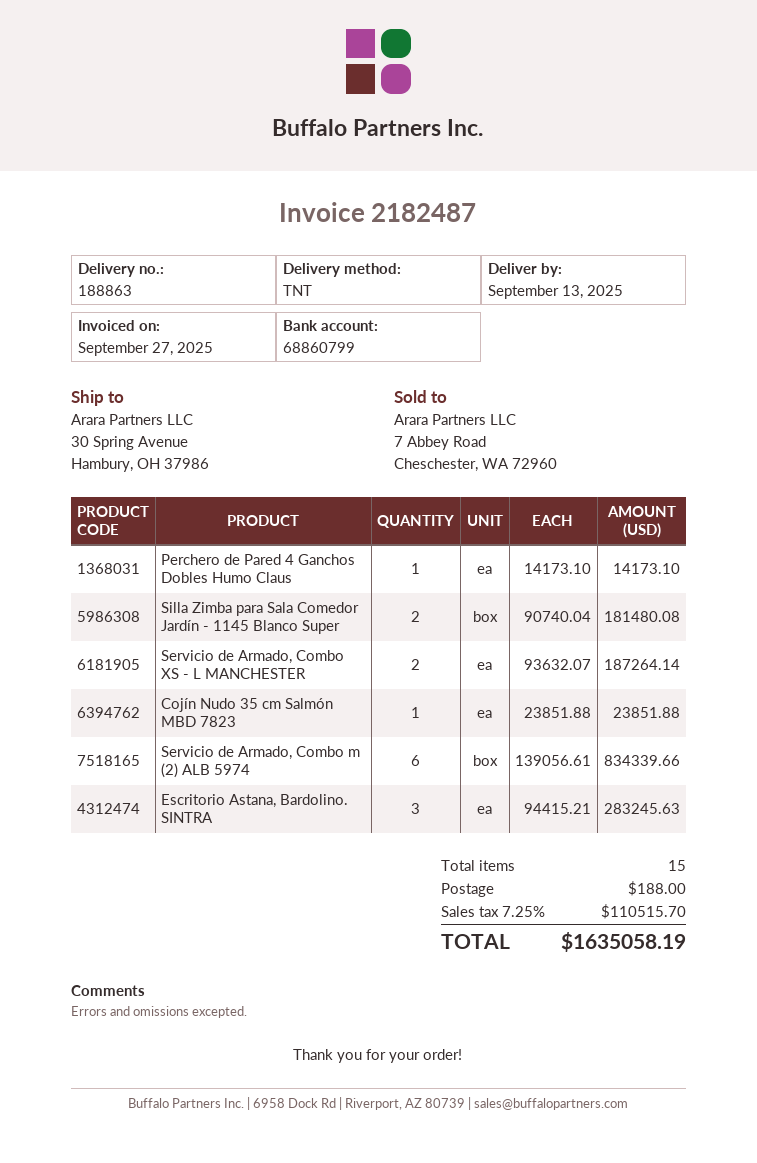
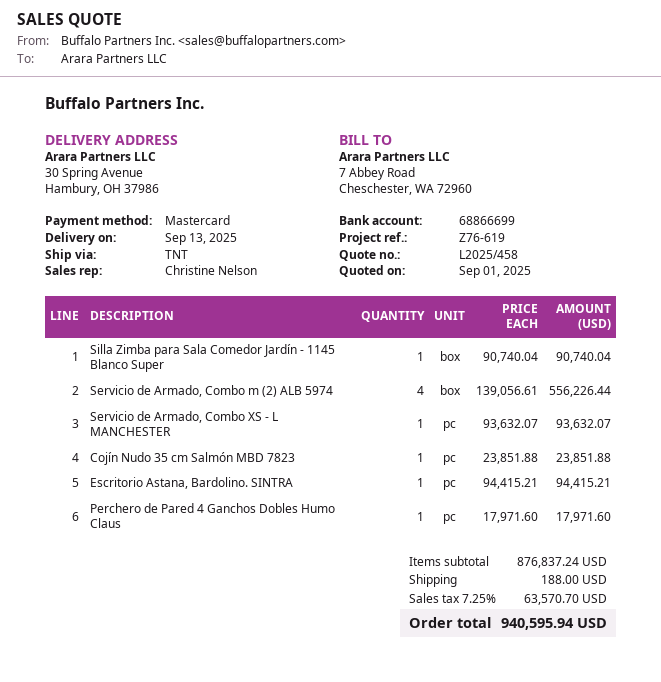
bank account: 68860799 -> 68866699
Perchero de Pared 4 Ganchos Dobles Humo Claus: 1 x 14173.10 = 14173.10 -> 1 x 17971.60 = 17971.60
Silla Zimba para Sala Comedor Jardín - 1145 Blanco Super: 2 x 90740.04 = 181480.08 -> 1 x 90740.04 = 90740.04
Servicio de Armado, Combo XS - L MANCHESTER: 2 x 93632.07 = 187264.14 -> 1 x 93632.07 = 93632.07
Servicio de Armado, Combo m (2) ALB 5974: 6 x 139056.61 = 834339.66 -> 4 x 139056.61 = 556226.44
Escritorio Astana, Bardolino. SINTRA: 3 x 94415.21 = 283245.63 -> 1 x 94415.21 = 94415.21
tax: 7.25% = 110515.70 -> 7.25% = 63570.70
total: 1635058.19 -> 940595.94

